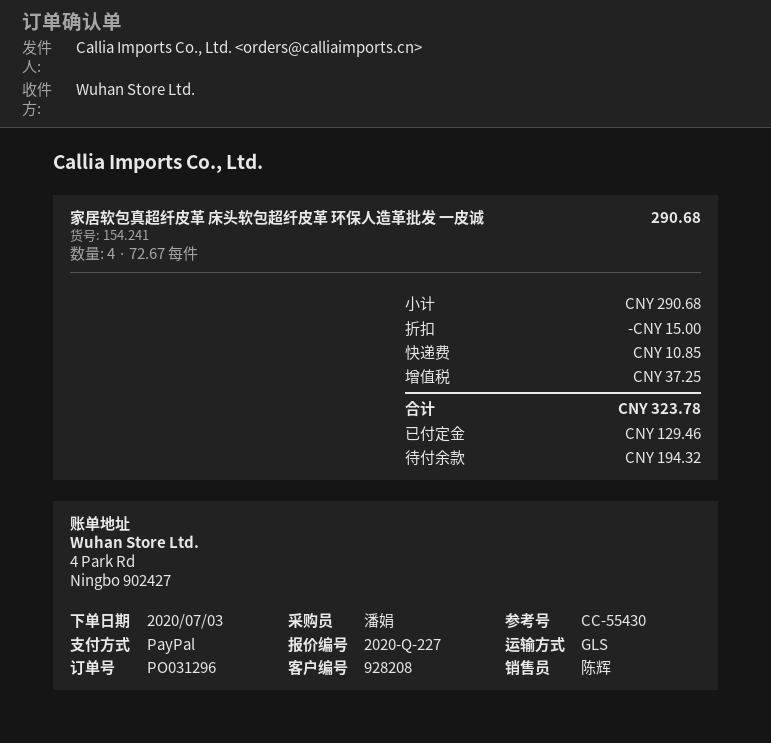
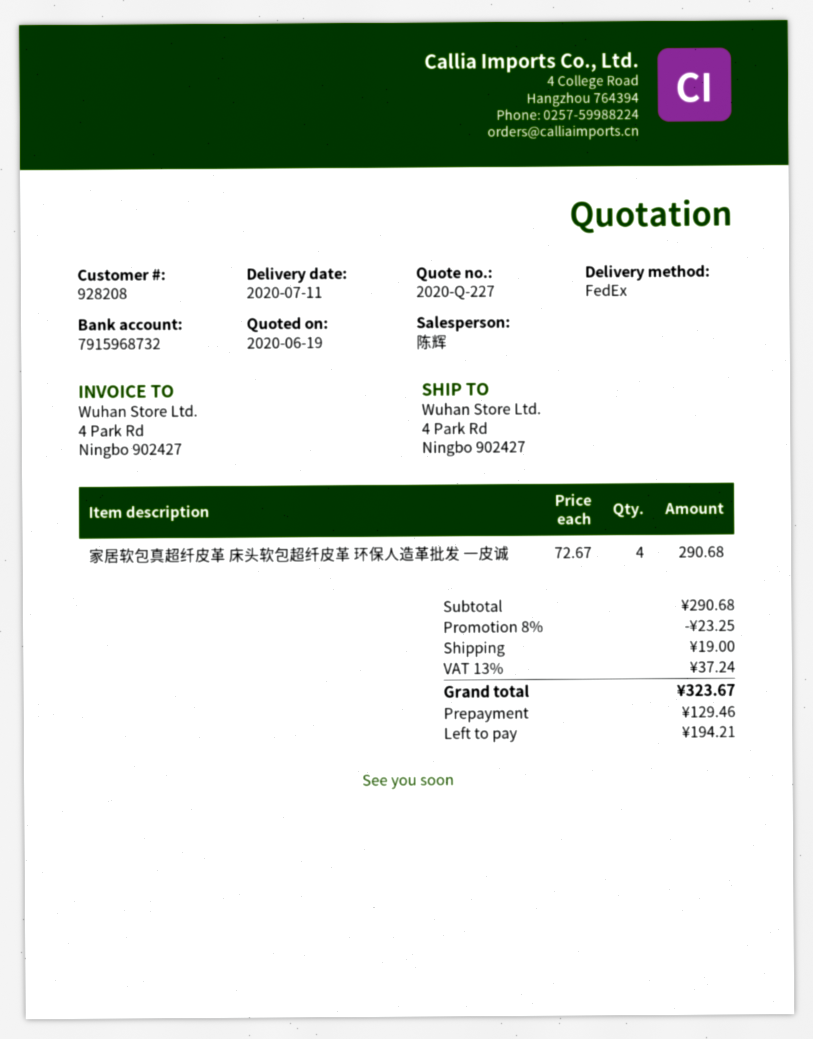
shipping method: GLS -> FedEx
discount: 15.00 -> 23.25
shipping: 10.85 -> 19.00
tax: 37.25 -> 37.24
total: 323.78 -> 323.67
balance: 194.32 -> 194.21

